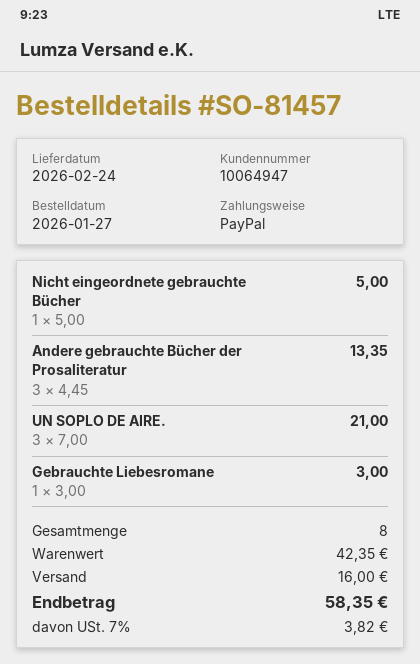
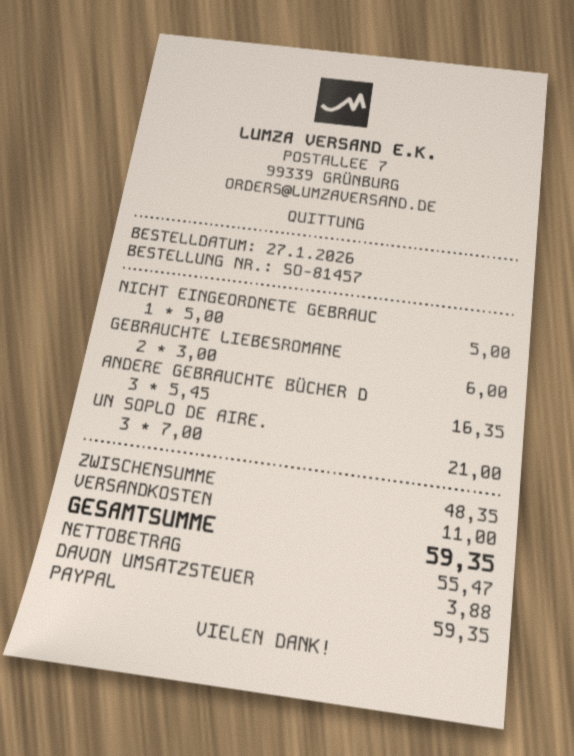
Andere gebrauchte Bücher der Prosaliteratur: 3 x 4.45 = 13.35 -> 3 x 5.45 = 16.35
Gebrauchte Liebesromane: 1 x 3.00 = 3.00 -> 2 x 3.00 = 6.00
subtotal: 42.35 -> 48.35
shipping: 16.00 -> 11.00
tax: 3.82 -> 3.88
total: 58.35 -> 59.35

